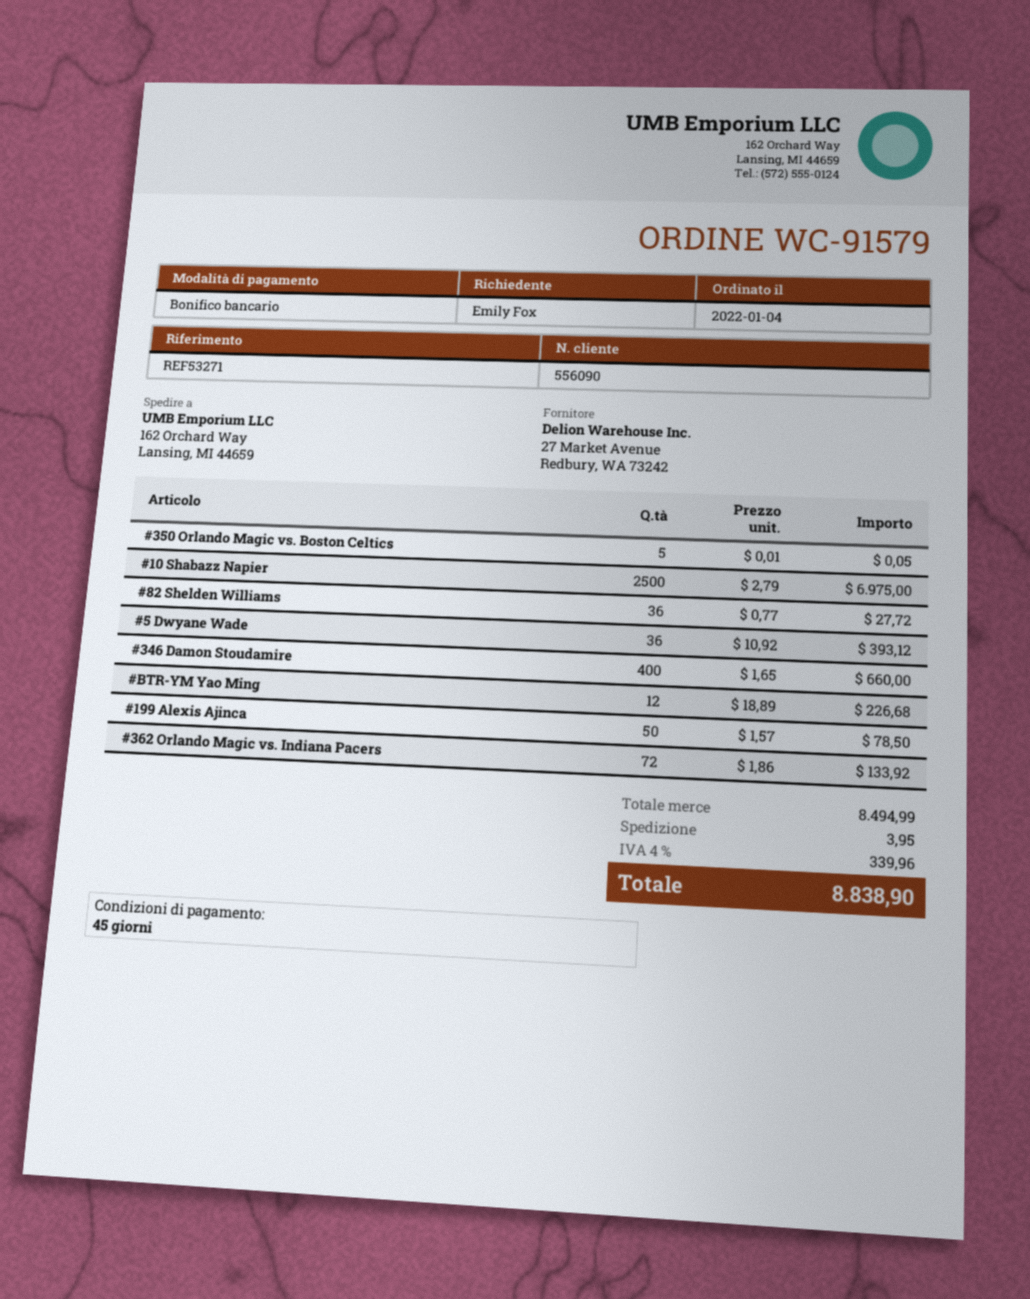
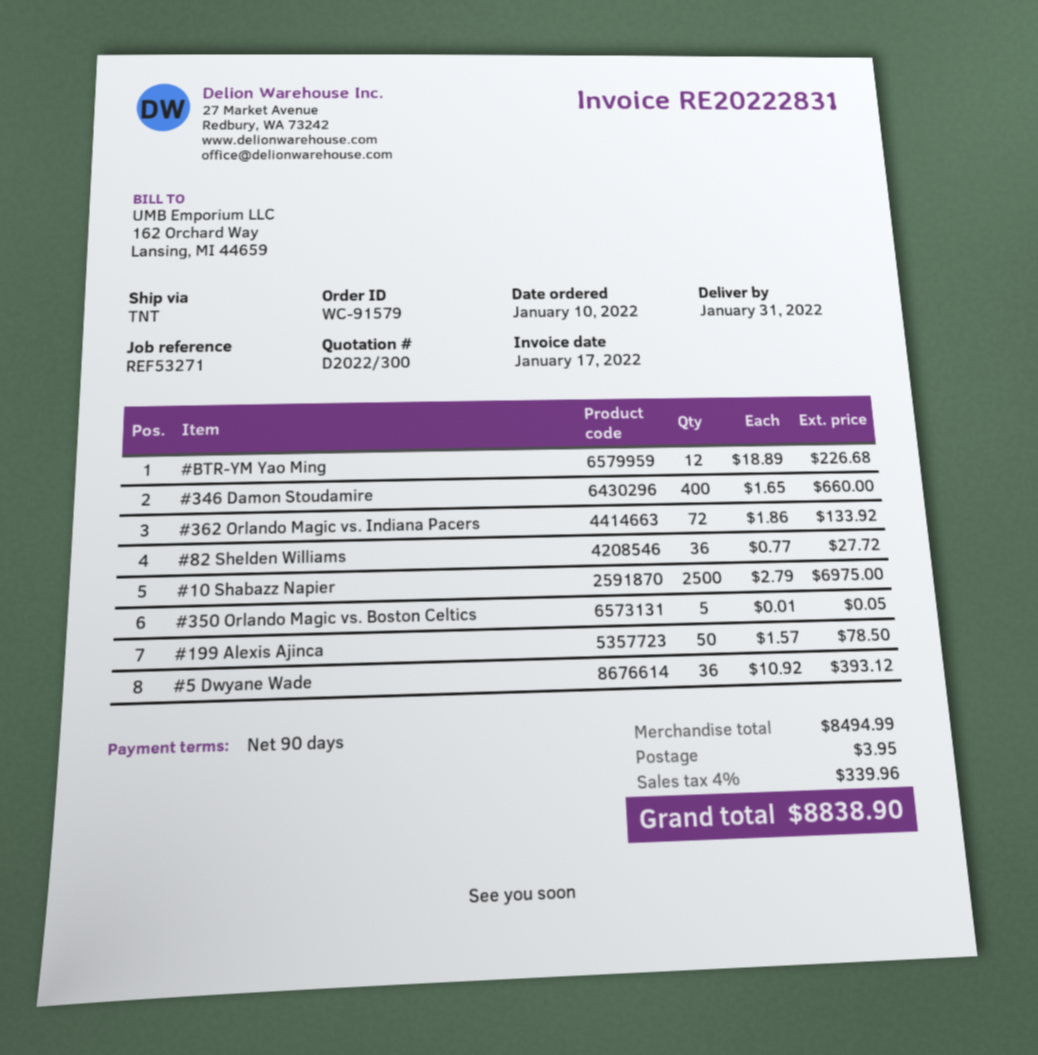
order date: 2022-01-04 -> 2022-01-10
payment terms: 45 days -> 90 days

